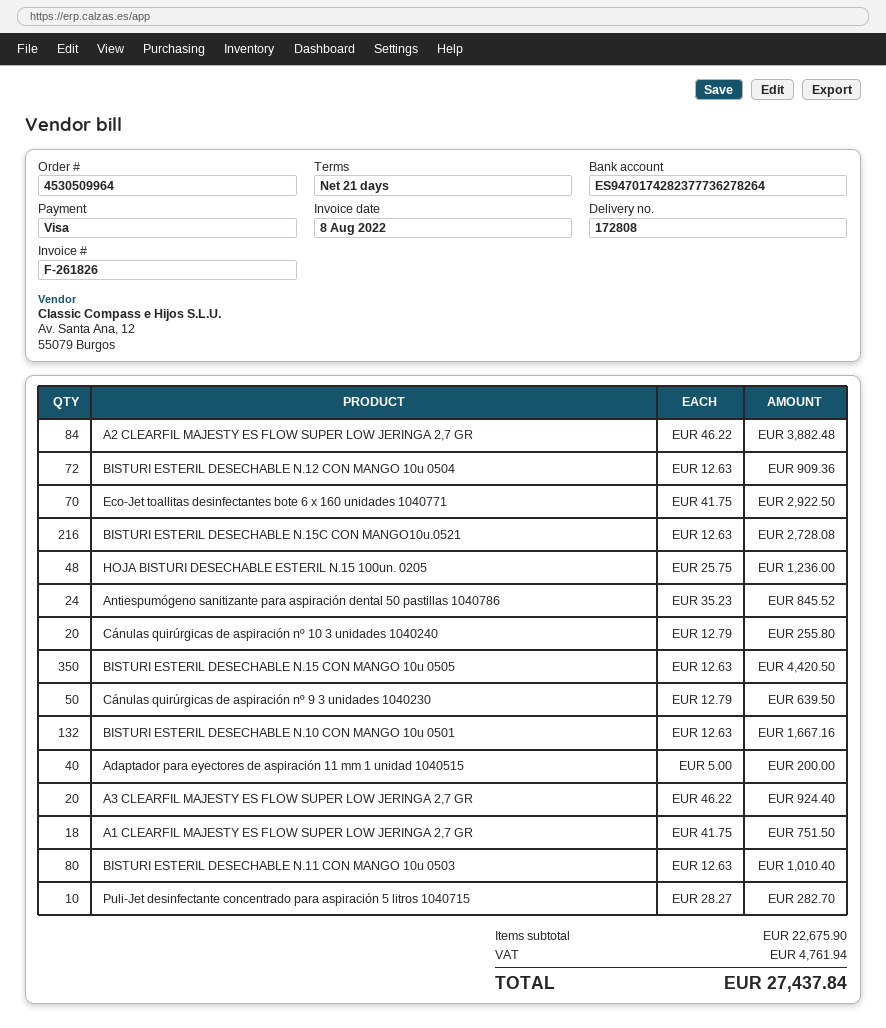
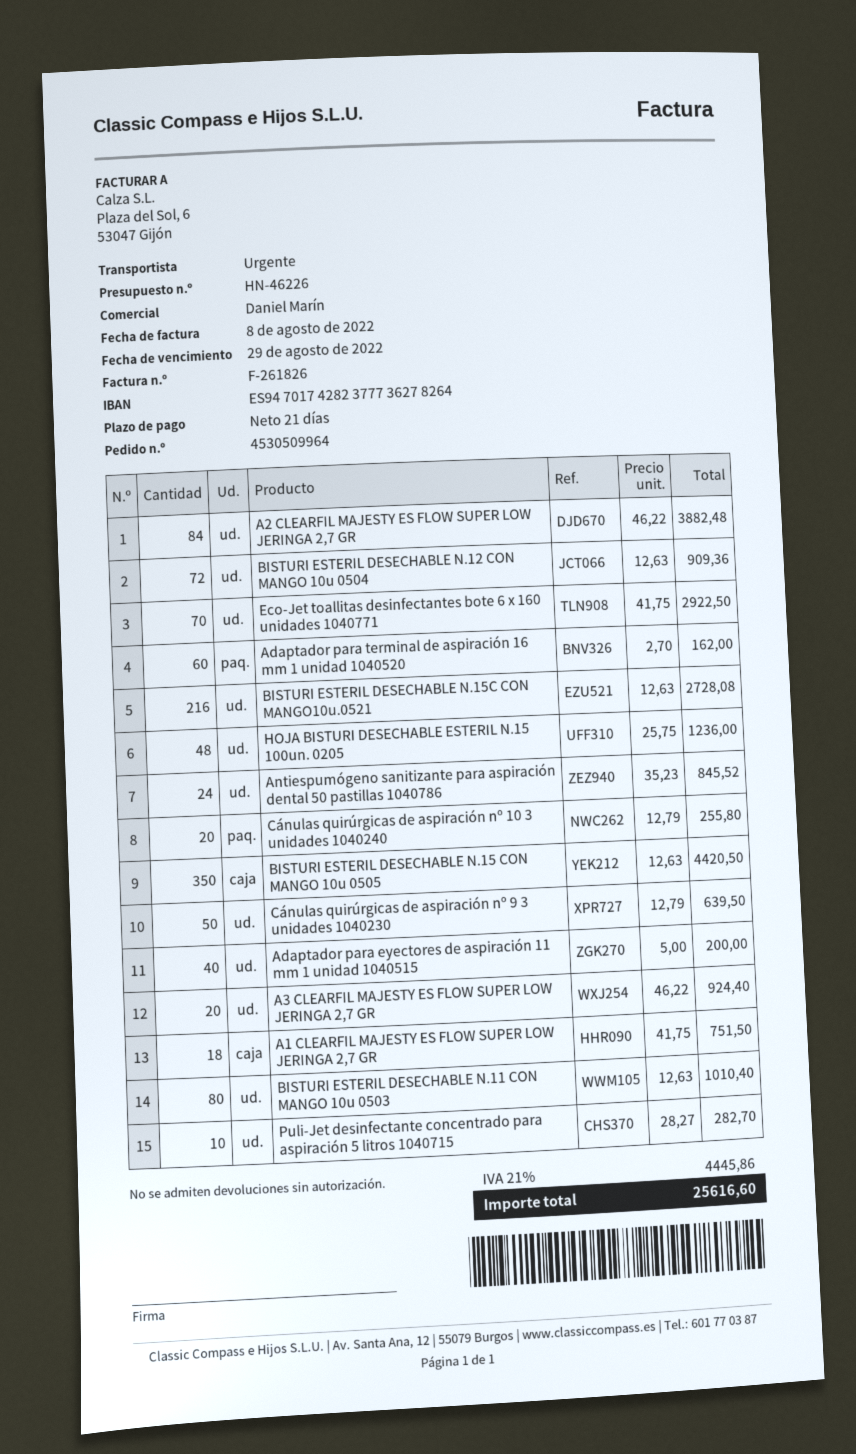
BISTURI ESTERIL DESECHABLE N.10 CON MANGO 10u 0501: 132 x 12.63 = 1667.16 -> none
Adaptador para terminal de aspiración 16 mm 1 unidad 1040520: none -> 60 x 2.70 = 162.00
tax: 4761.94 -> 4445.86
total: 27437.84 -> 25616.60

